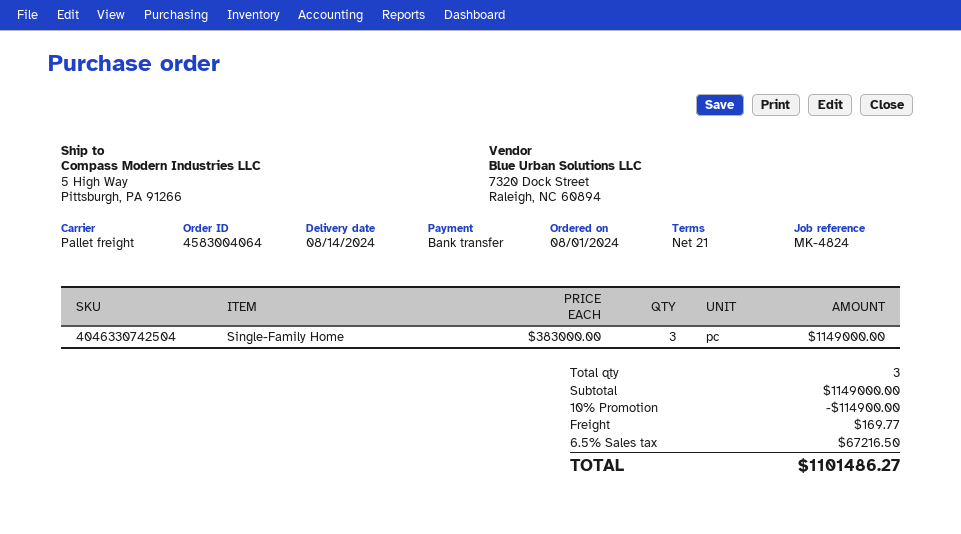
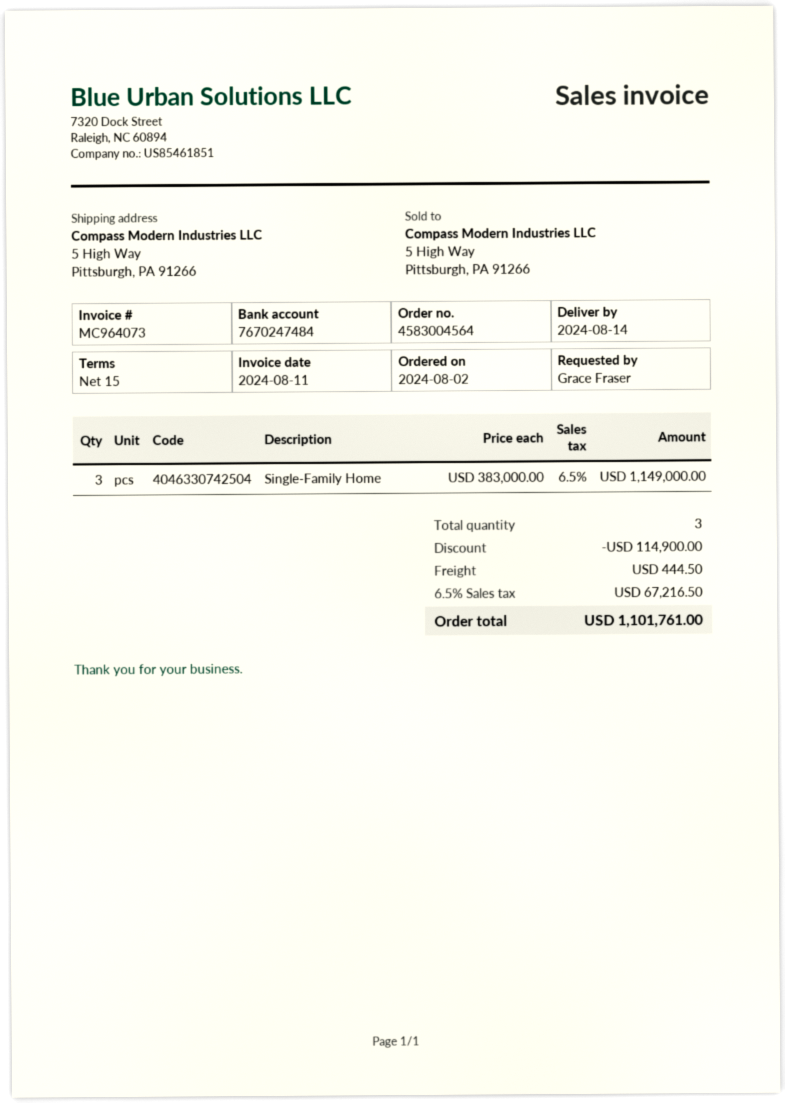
order number: 4583004064 -> 4583004564
order date: 2024-08-01 -> 2024-08-02
payment terms: 21 days -> 15 days
shipping: 169.77 -> 444.50
total: 1101486.27 -> 1101761.00

